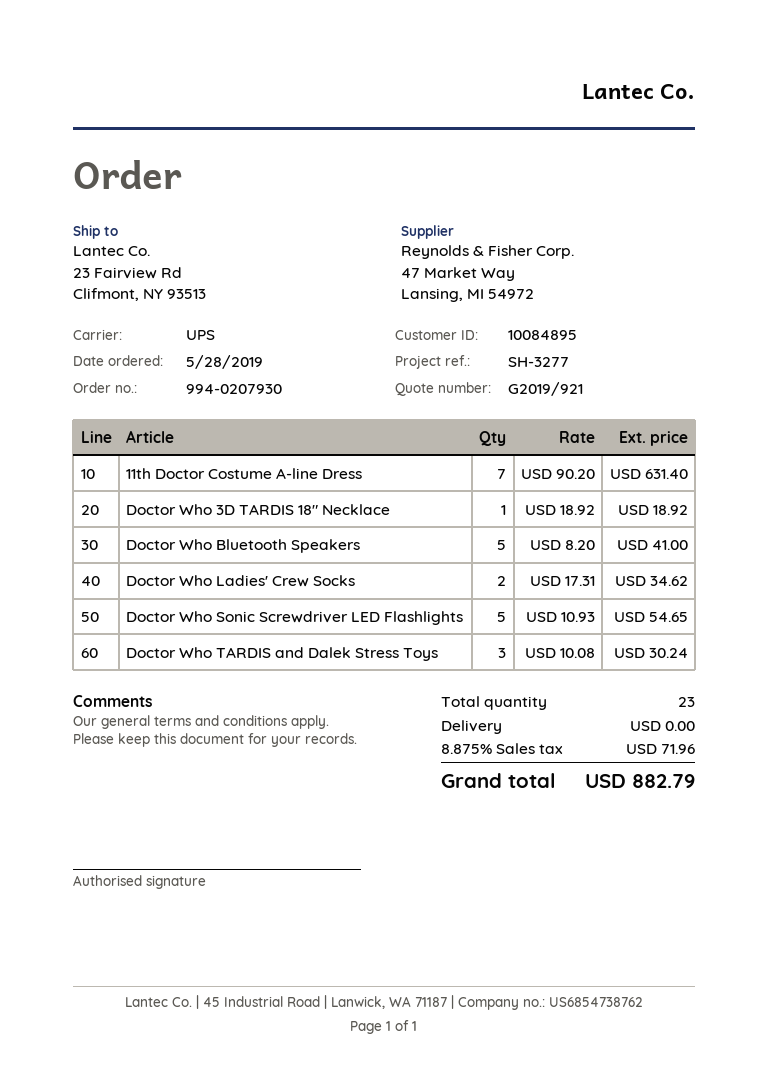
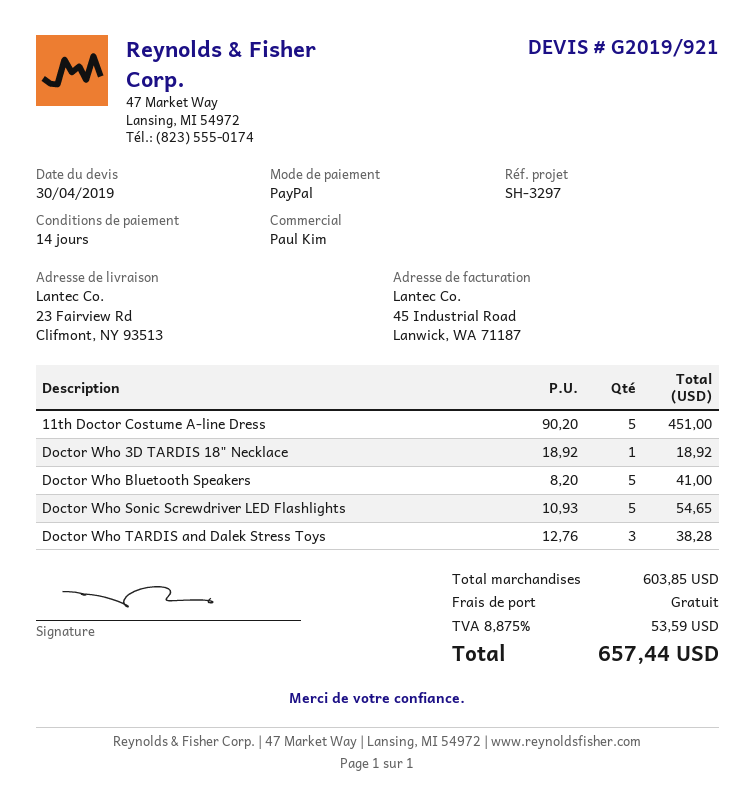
reference: SH-3277 -> SH-3297
11th Doctor Costume A-line Dress: 7 x 90.20 = 631.40 -> 5 x 90.20 = 451.00
Doctor Who Ladies' Crew Socks: 2 x 17.31 = 34.62 -> none
Doctor Who TARDIS and Dalek Stress Toys: 3 x 10.08 = 30.24 -> 3 x 12.76 = 38.28
tax: 8.875% = 71.96 -> 8.875% = 53.59
total: 882.79 -> 657.44

